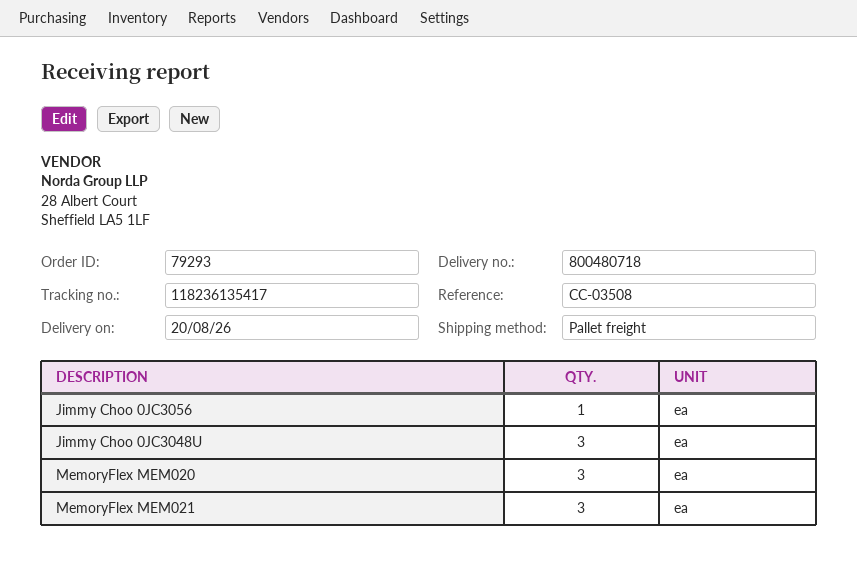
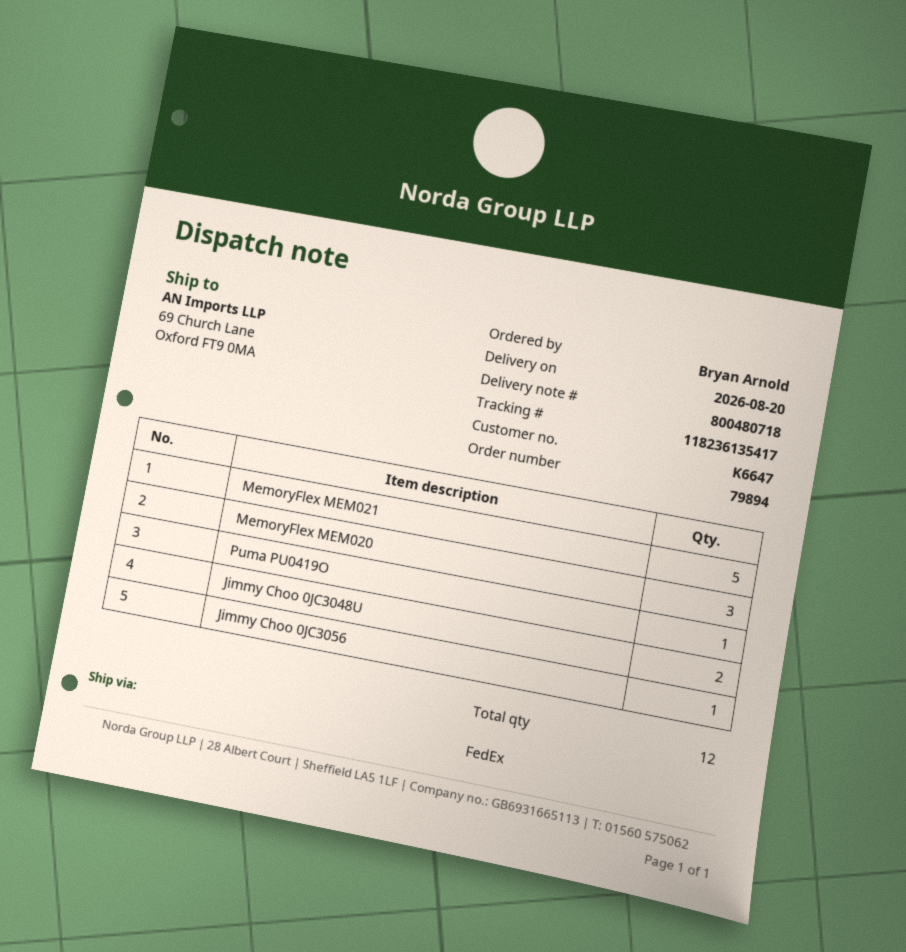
order number: 79293 -> 79894
shipping method: pallet freight -> FedEx
Jimmy Choo 0JC3048U: 3 -> 2
MemoryFlex MEM021: 3 -> 5
Puma PU0419O: none -> 1

